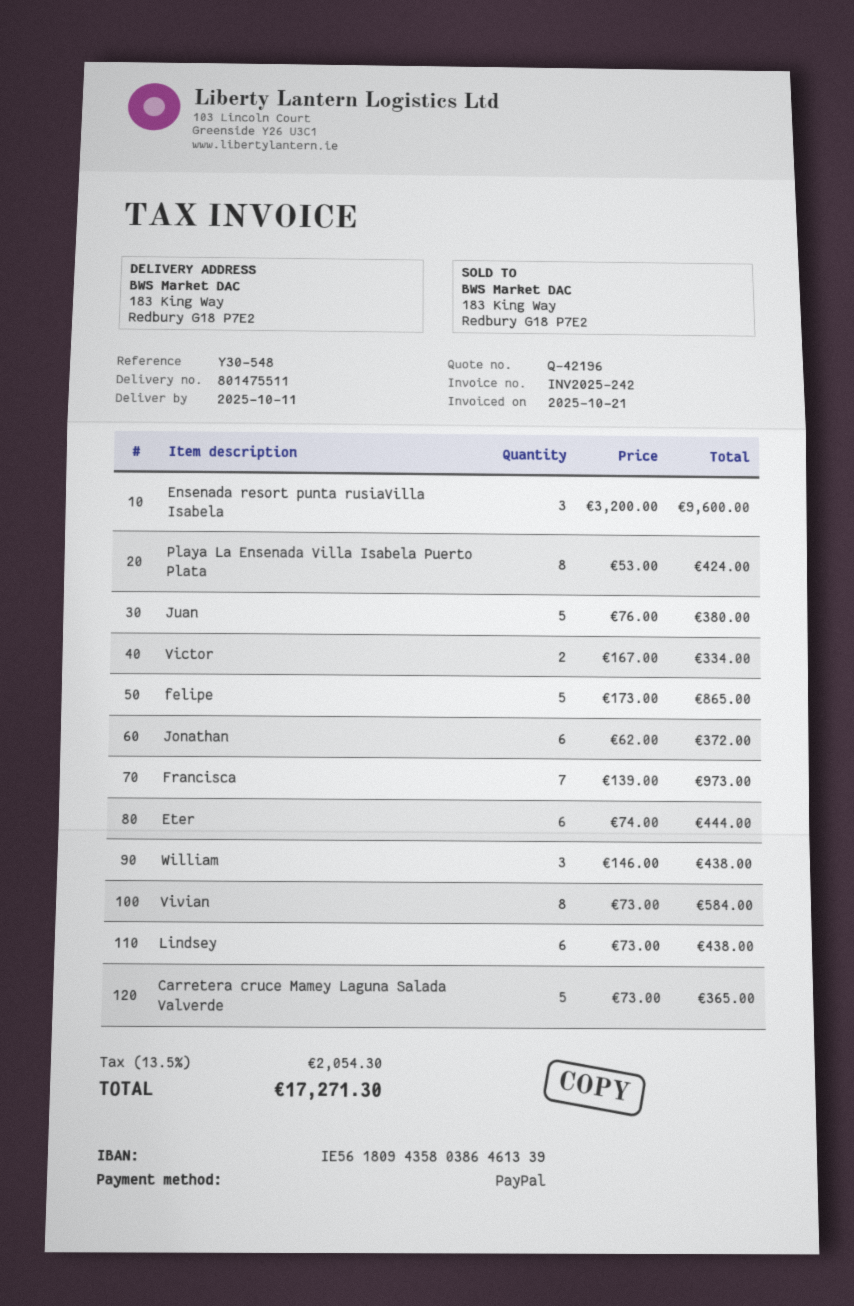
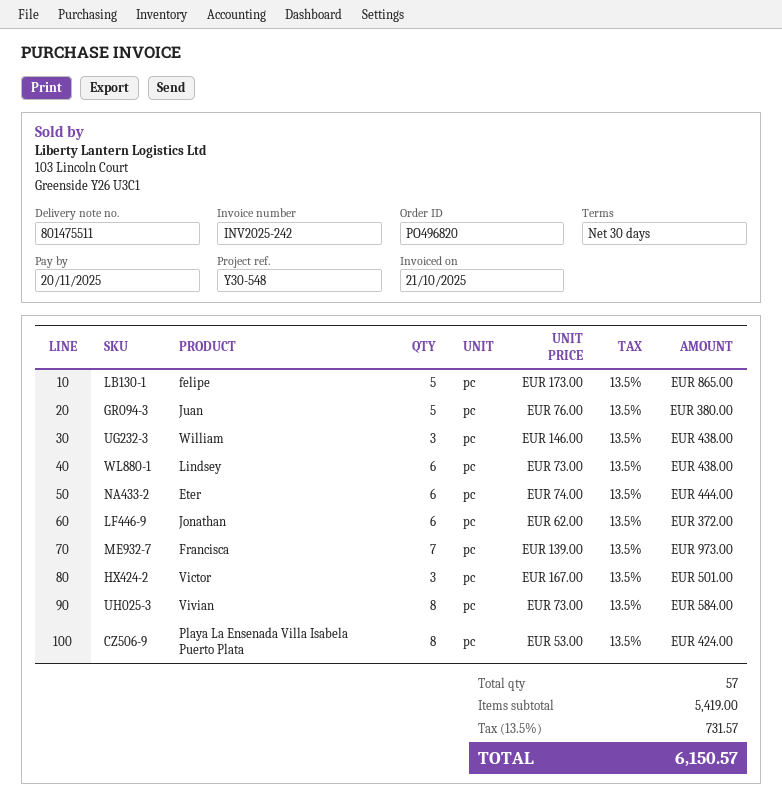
Ensenada resort punta rusiaVilla Isabela: 3 x 3200.00 = 9600.00 -> none
Victor: 2 x 167.00 = 334.00 -> 3 x 167.00 = 501.00
Carretera cruce Mamey Laguna Salada Valverde: 5 x 73.00 = 365.00 -> none
tax: 13.5% = 2054.30 -> 13.5% = 731.57
total: 17271.30 -> 6150.57

